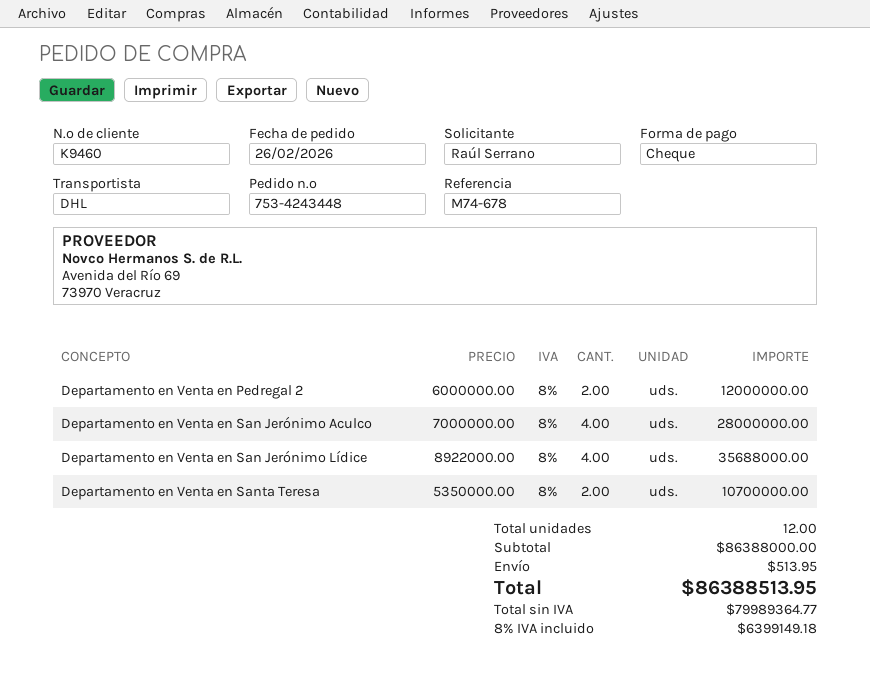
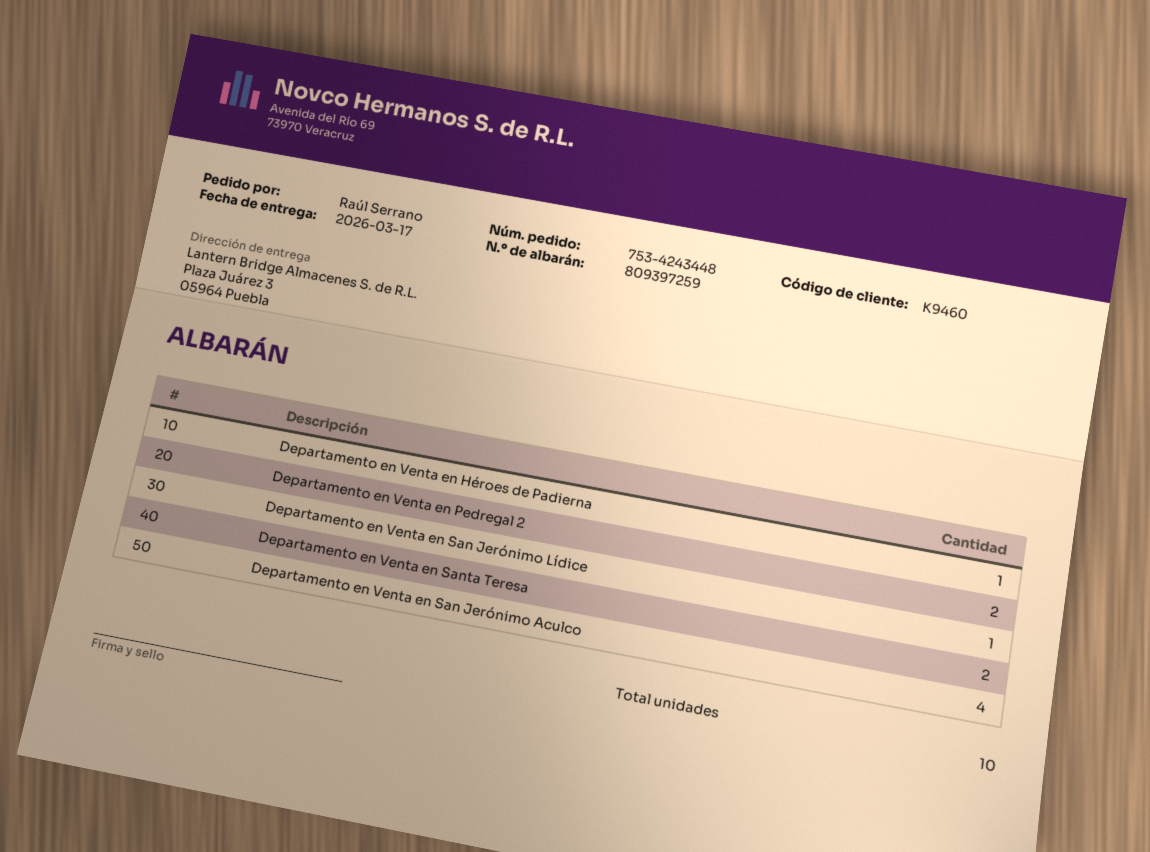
Departamento en Venta en San Jerónimo Lídice: 4 -> 1
Departamento en Venta en Héroes de Padierna: none -> 1
total quantity: 12 -> 10

